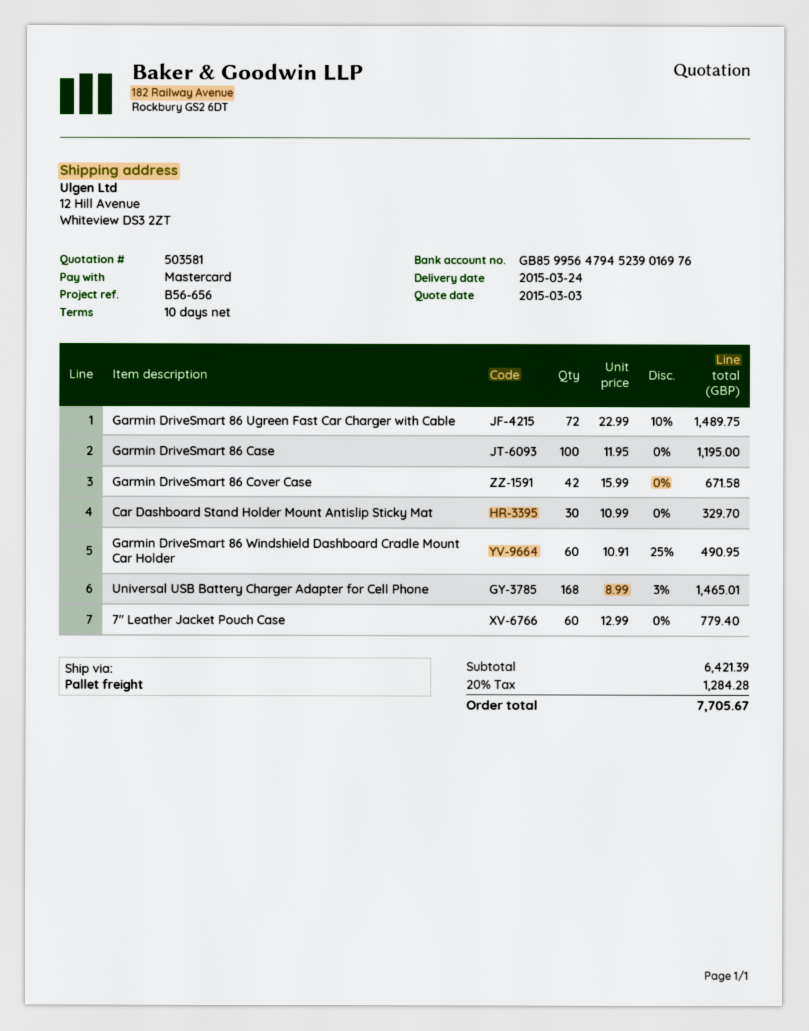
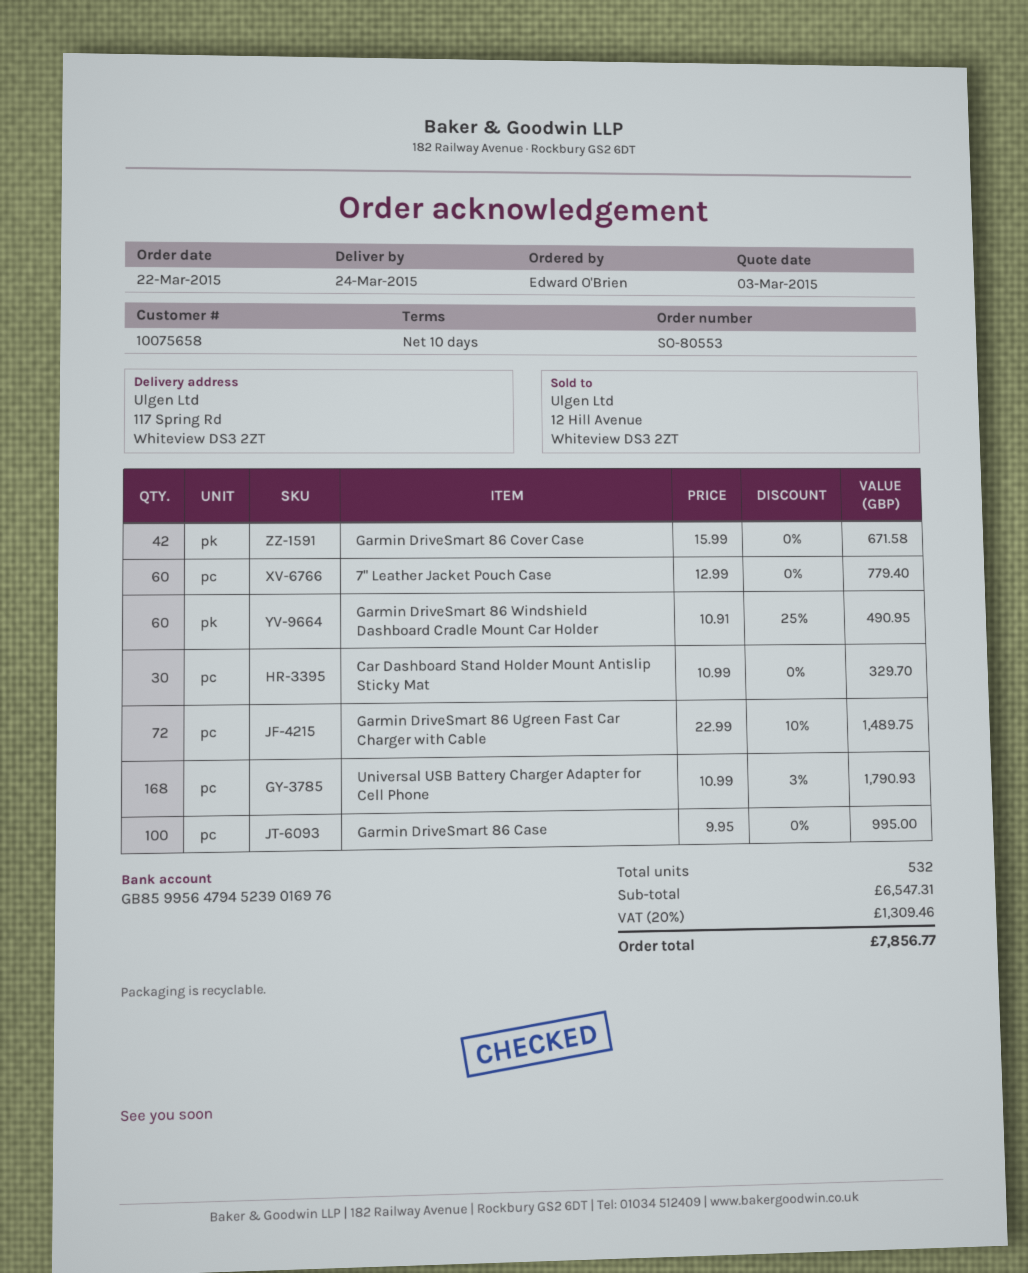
ship to: 12 Hill Avenue, Whiteview DS3 2ZT -> 117 Spring Rd, Whiteview DS3 2ZT
Garmin DriveSmart 86 Case: 100 x 11.95 = 1195.00 -> 100 x 9.95 = 995.00
Universal USB Battery Charger Adapter for Cell Phone: 168 x 8.99 - 3% = 1465.01 -> 168 x 10.99 - 3% = 1790.93
subtotal: 6421.39 -> 6547.31
tax: 20% = 1284.28 -> 20% = 1309.46
total: 7705.67 -> 7856.77

